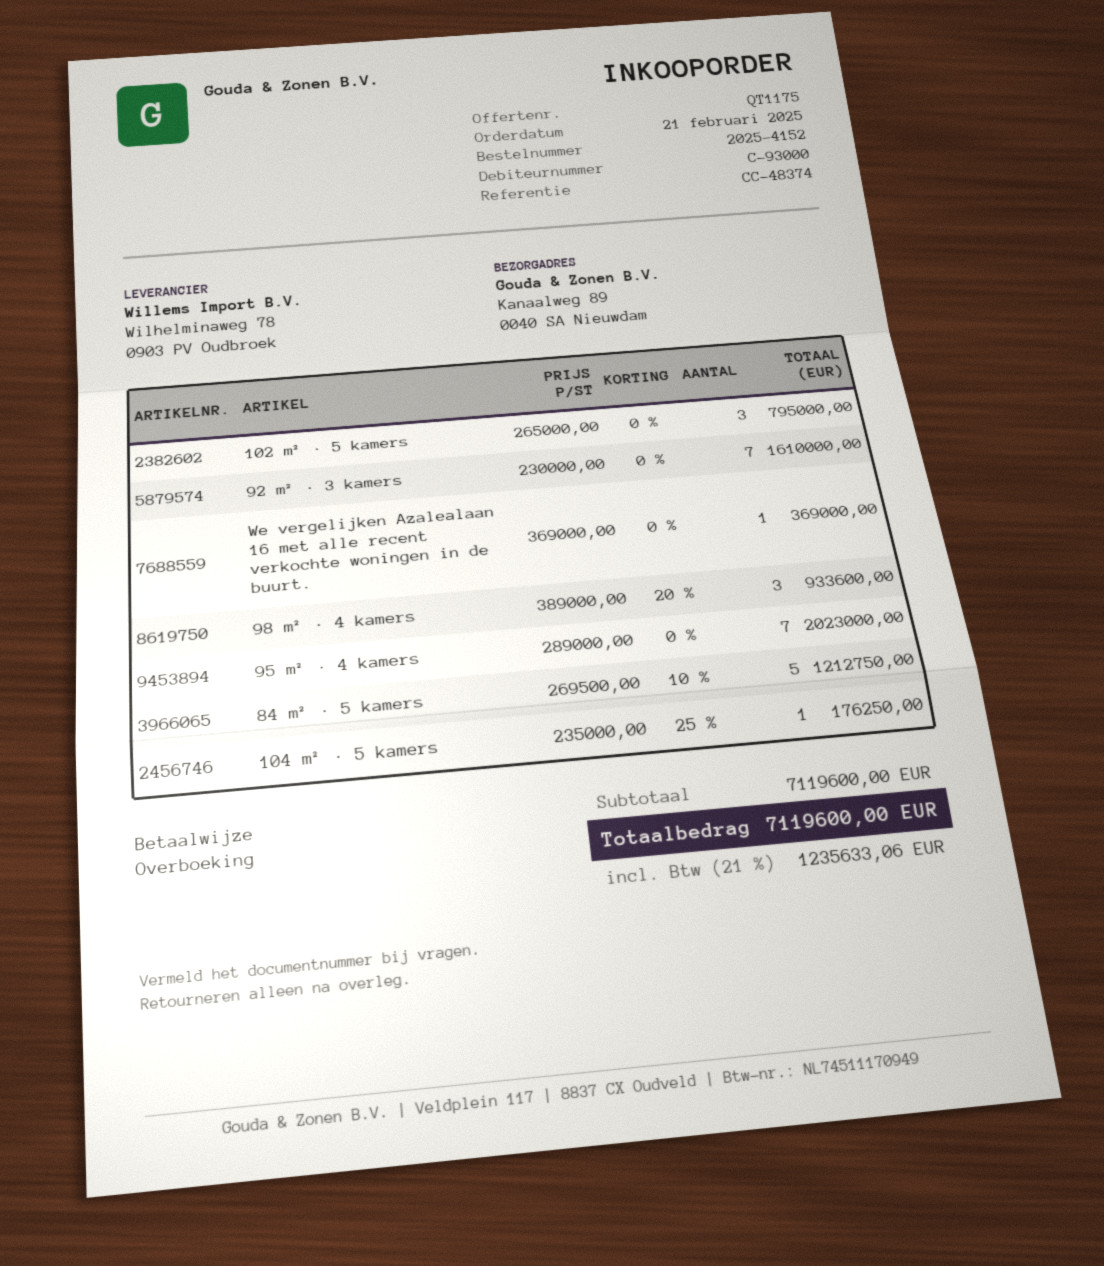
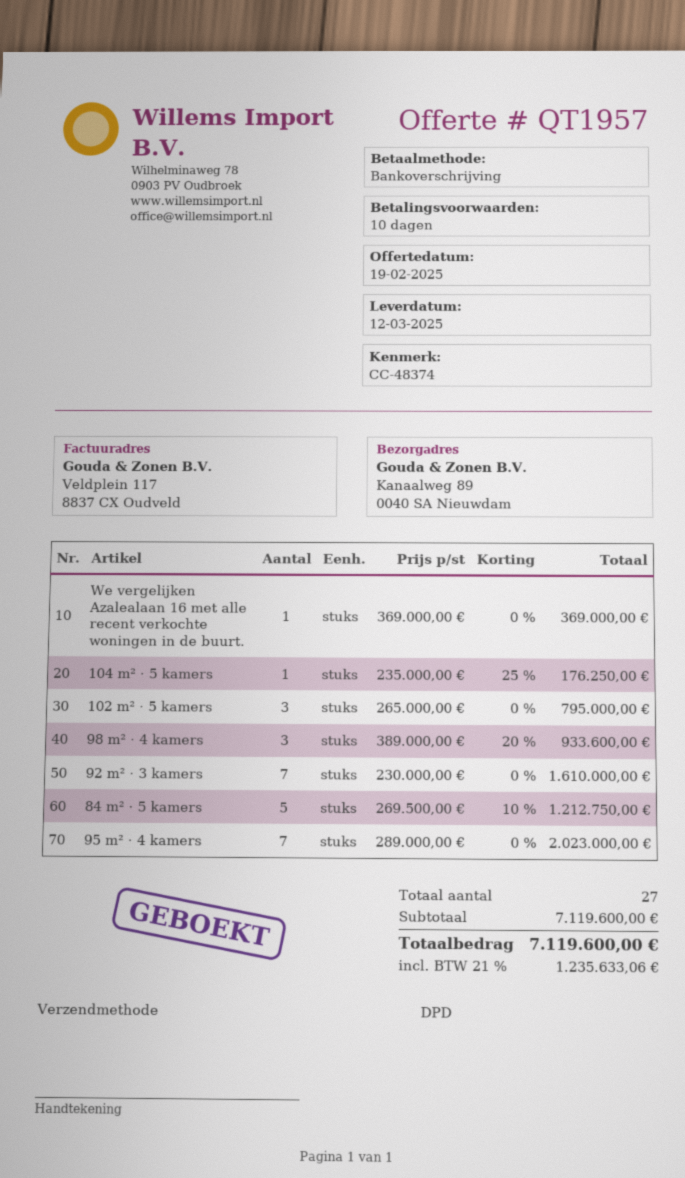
quote number: QT1175 -> QT1957

